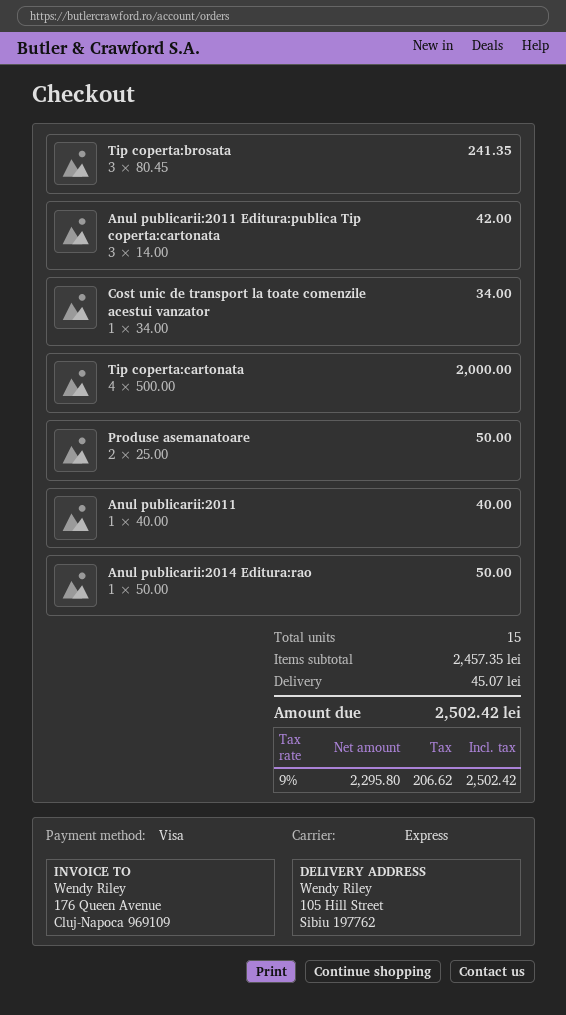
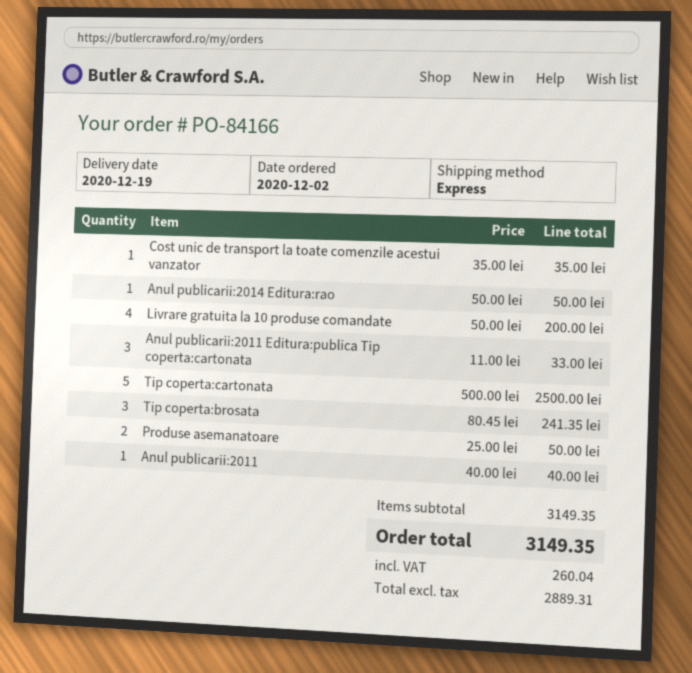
Anul publicarii:2011 Editura:publica Tip coperta:cartonata: 3 x 14.00 = 42.00 -> 3 x 11.00 = 33.00
Cost unic de transport la toate comenzile acestui vanzator: 1 x 34.00 = 34.00 -> 1 x 35.00 = 35.00
Tip coperta:cartonata: 4 x 500.00 = 2000.00 -> 5 x 500.00 = 2500.00
Livrare gratuita la 10 produse comandate: none -> 4 x 50.00 = 200.00
subtotal: 2457.35 -> 3149.35
shipping: 45.07 -> none
net: 2295.80 -> 2889.31
tax: 206.62 -> 260.04
total: 2502.42 -> 3149.35

